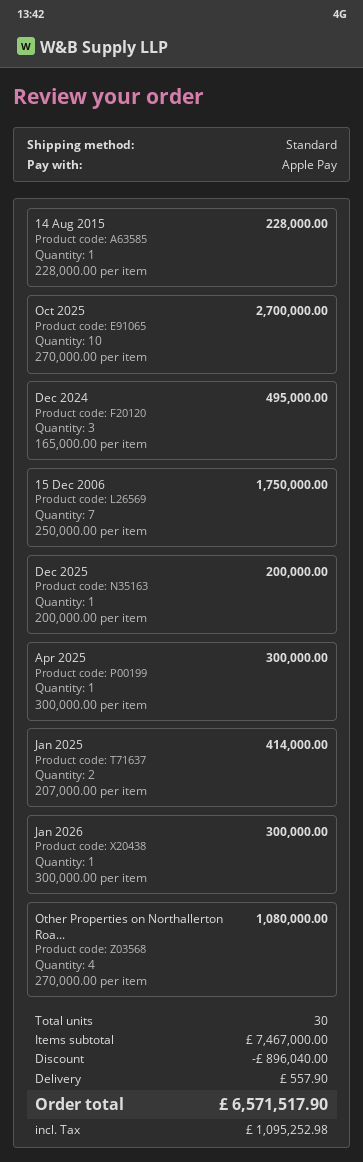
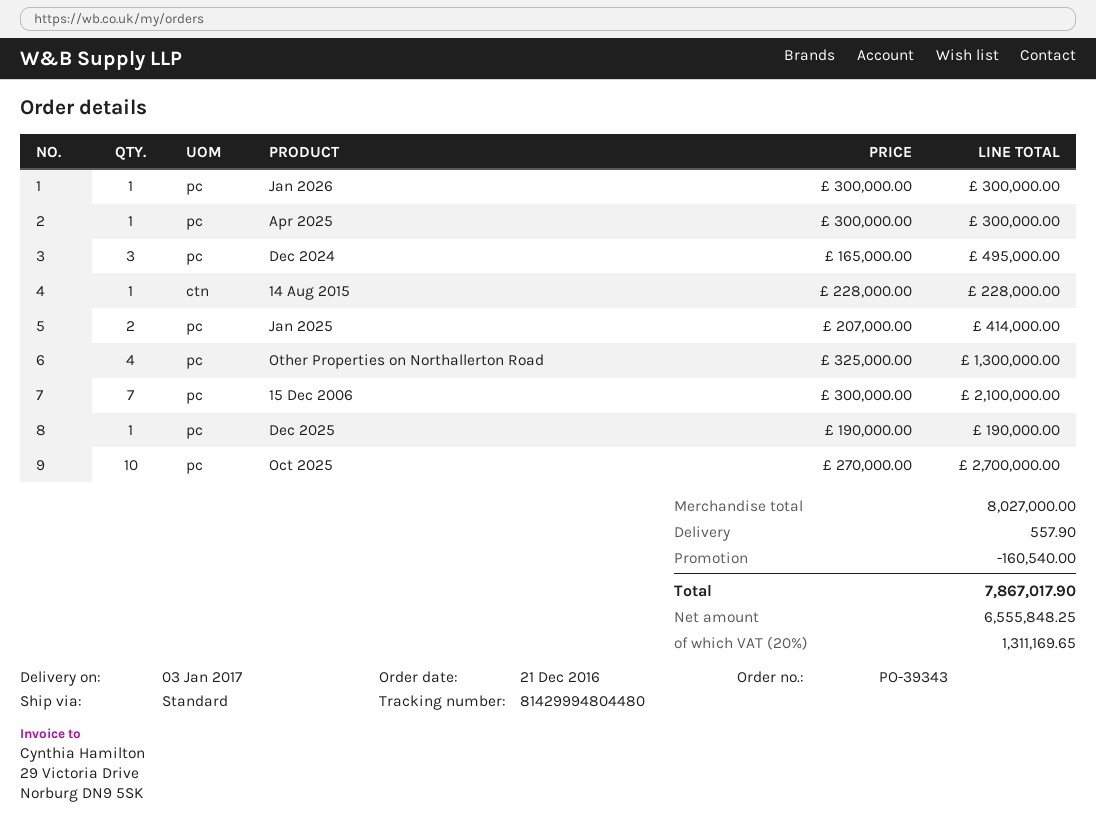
15 Dec 2006: 7 x 250000.00 = 1750000.00 -> 7 x 300000.00 = 2100000.00
Dec 2025: 1 x 200000.00 = 200000.00 -> 1 x 190000.00 = 190000.00
Other Properties on Northallerton Roa...: 4 x 270000.00 = 1080000.00 -> 4 x 325000.00 = 1300000.00
subtotal: 7467000.00 -> 8027000.00
discount: 896040.00 -> 160540.00
tax: 1095252.98 -> 1311169.65
total: 6571517.90 -> 7867017.90

